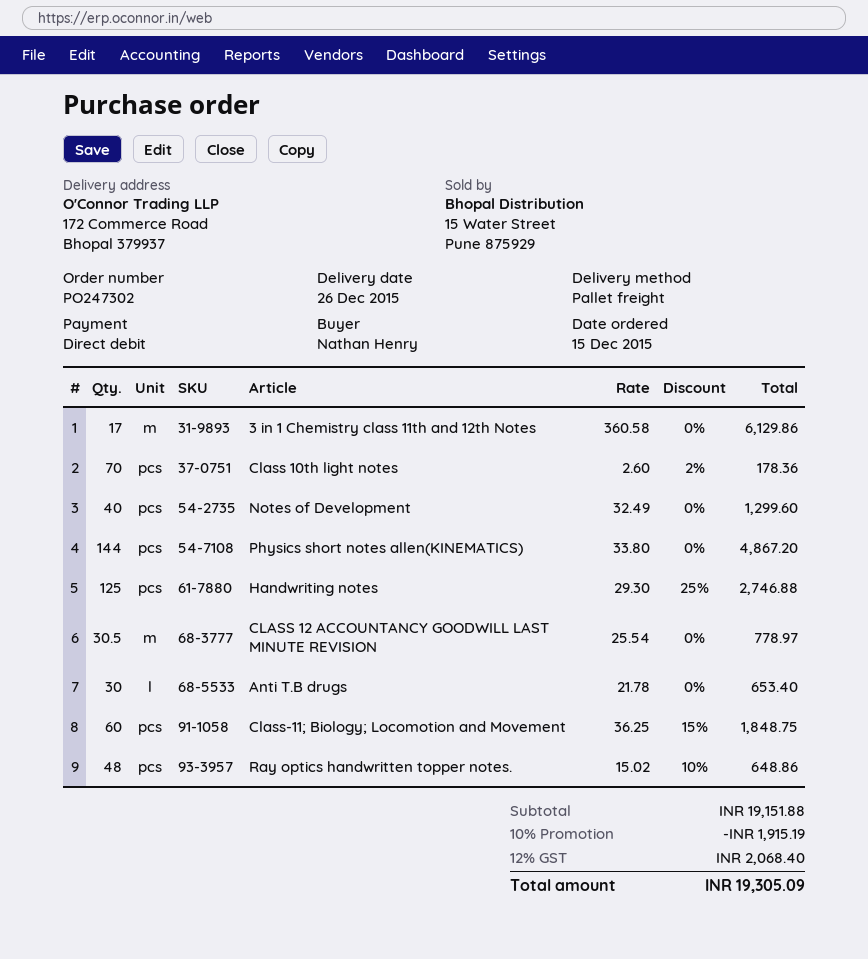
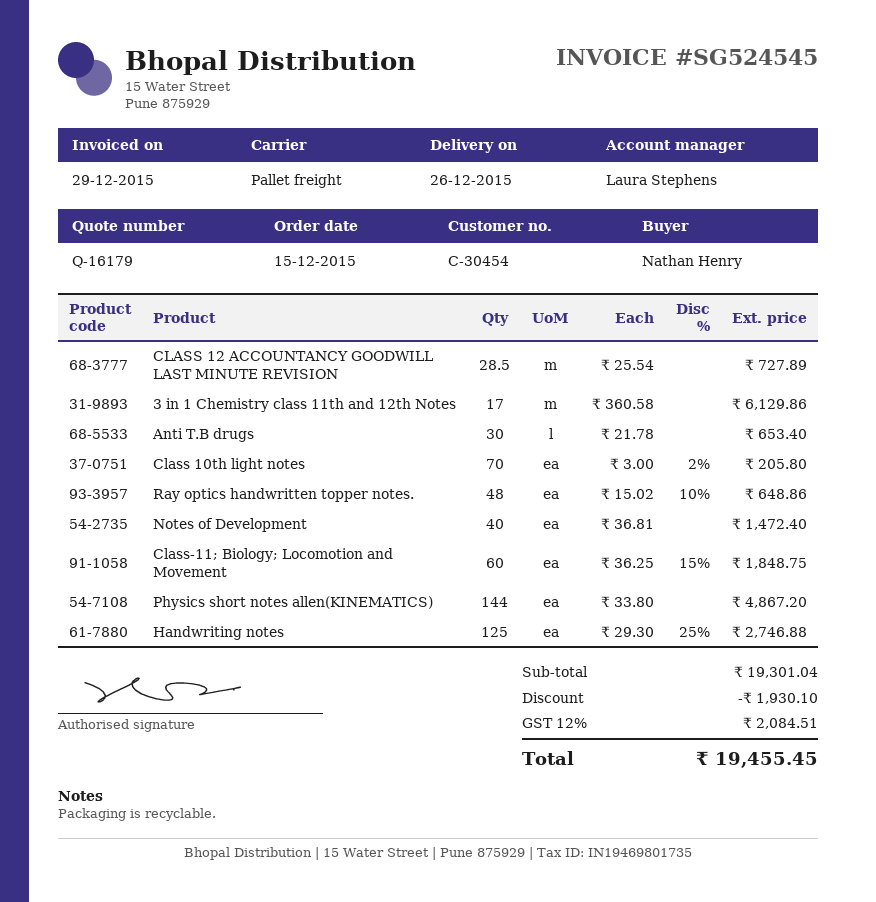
Class 10th light notes: 70 x 2.60 - 2% = 178.36 -> 70 x 3.00 - 2% = 205.80
Notes of Development: 40 x 32.49 = 1299.60 -> 40 x 36.81 = 1472.40
CLASS 12 ACCOUNTANCY GOODWILL LAST MINUTE REVISION: 30.5 x 25.54 = 778.97 -> 28.5 x 25.54 = 727.89
subtotal: 19151.88 -> 19301.04
discount: 1915.19 -> 1930.10
tax: 12% = 2068.40 -> 12% = 2084.51
total: 19305.09 -> 19455.45

